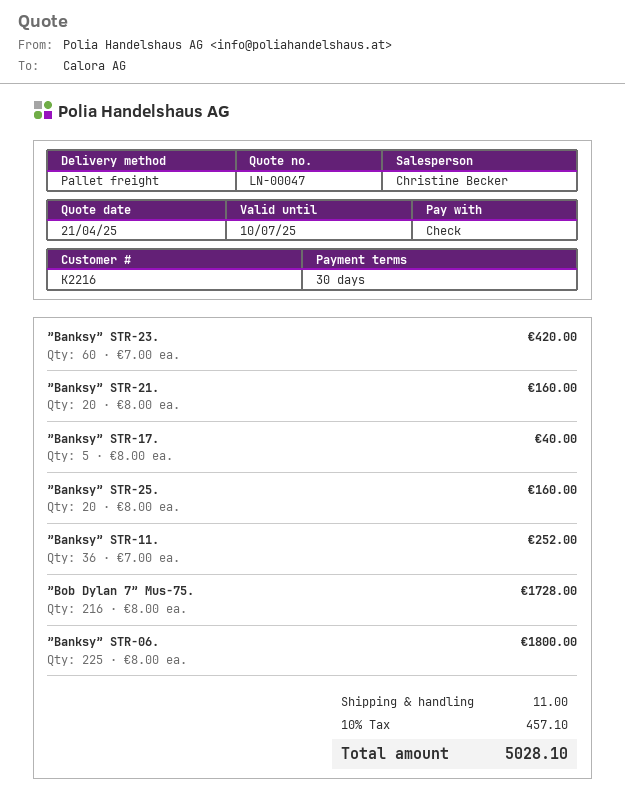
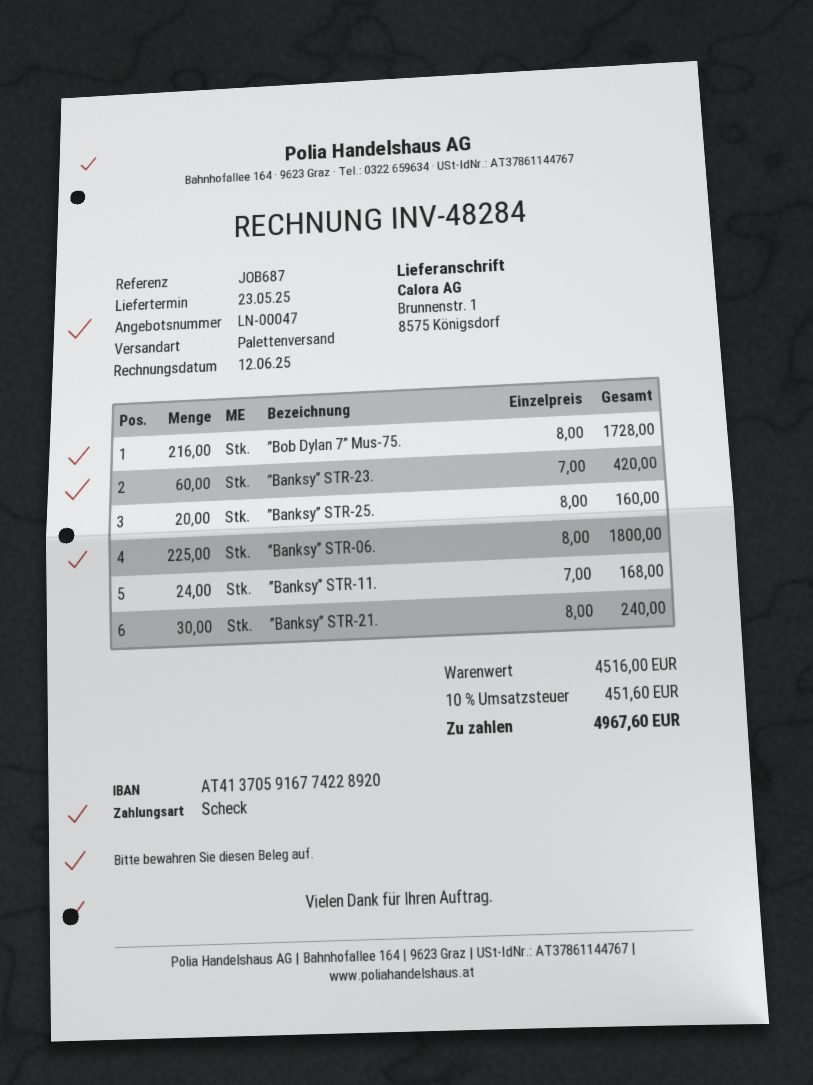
”Banksy” STR-21.: 20 x 8.00 = 160.00 -> 30 x 8.00 = 240.00
”Banksy” STR-17.: 5 x 8.00 = 40.00 -> none
”Banksy” STR-11.: 36 x 7.00 = 252.00 -> 24 x 7.00 = 168.00
shipping: 11.00 -> none
tax: 10% = 457.10 -> 10% = 451.60
total: 5028.10 -> 4967.60

